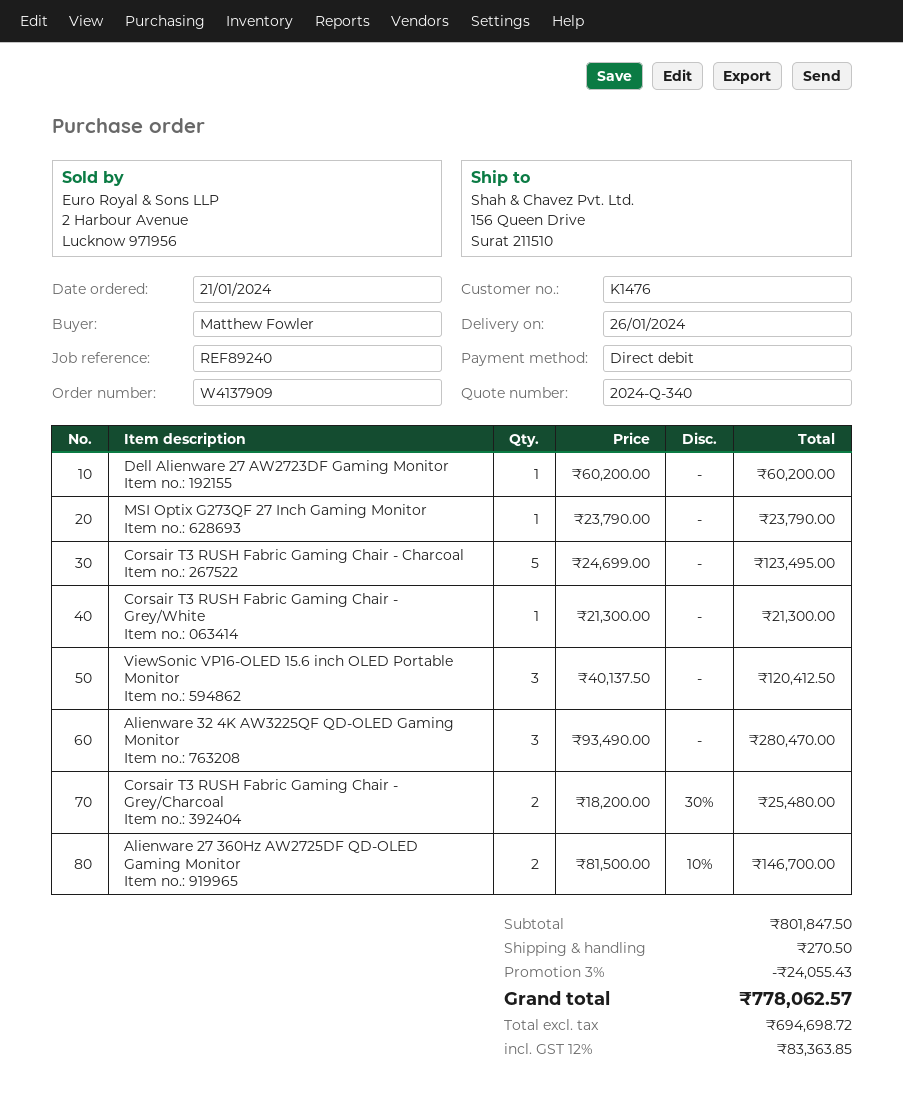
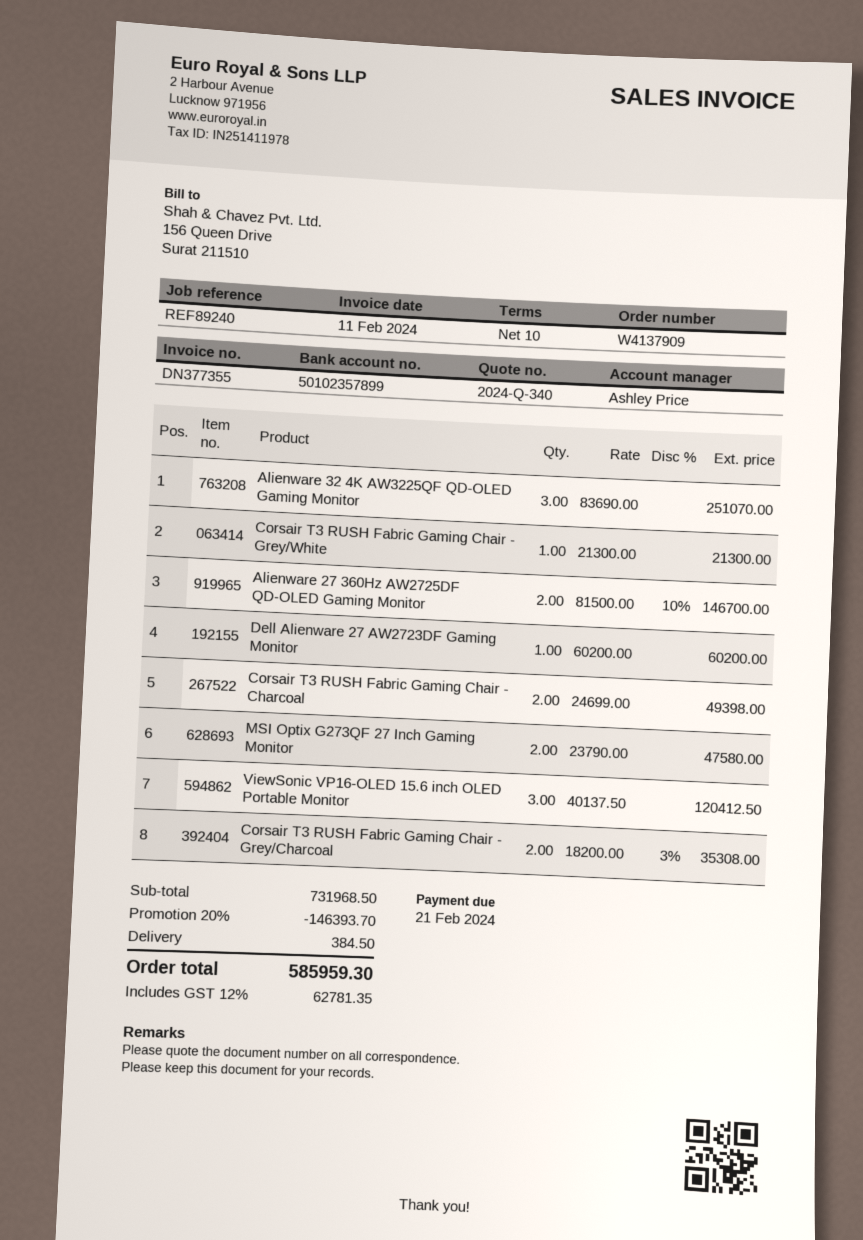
MSI Optix G273QF 27 Inch Gaming Monitor: 1 x 23790.00 = 23790.00 -> 2 x 23790.00 = 47580.00
Corsair T3 RUSH Fabric Gaming Chair - Charcoal: 5 x 24699.00 = 123495.00 -> 2 x 24699.00 = 49398.00
Alienware 32 4K AW3225QF QD-OLED Gaming Monitor: 3 x 93490.00 = 280470.00 -> 3 x 83690.00 = 251070.00
Corsair T3 RUSH Fabric Gaming Chair - Grey/Charcoal: 2 x 18200.00 - 30% = 25480.00 -> 2 x 18200.00 - 3% = 35308.00
subtotal: 801847.50 -> 731968.50
discount: 3% = 24055.43 -> 20% = 146393.70
shipping: 270.50 -> 384.50
tax: 12% = 83363.85 -> 12% = 62781.35
total: 778062.57 -> 585959.30

